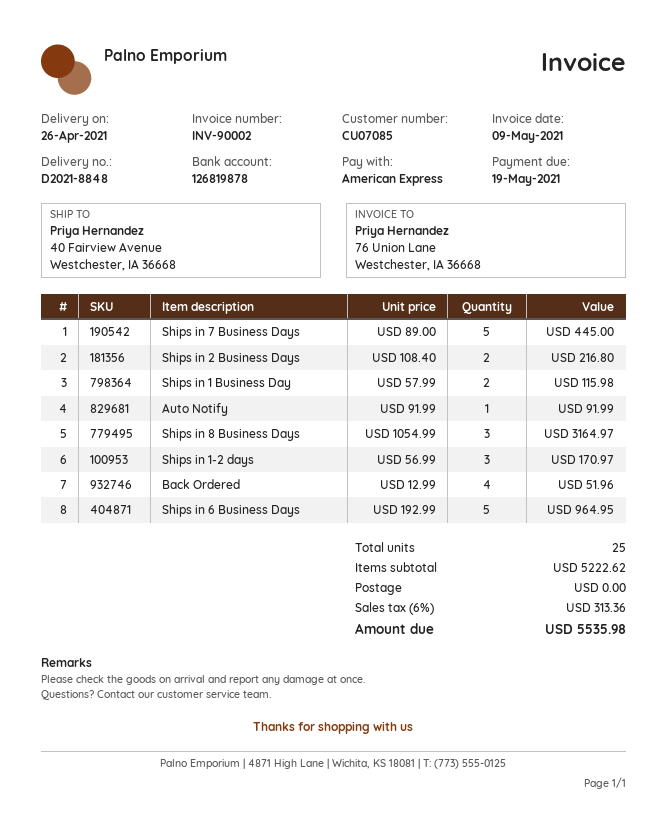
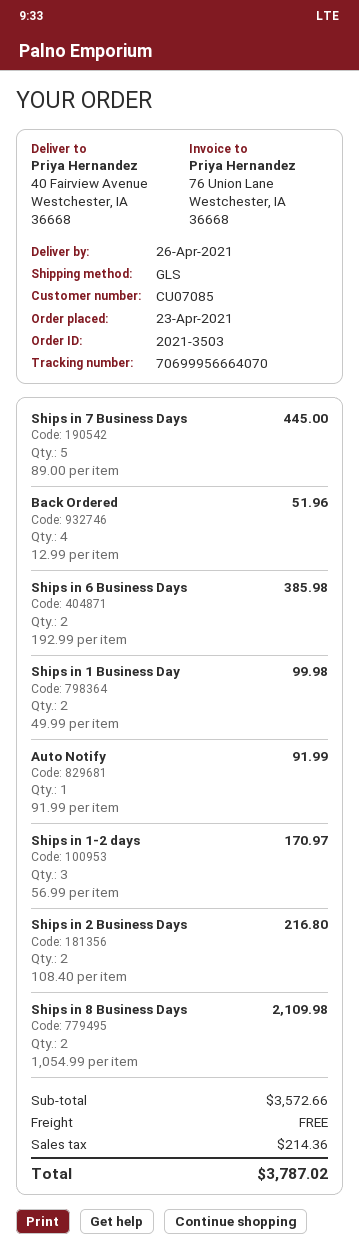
Ships in 1 Business Day: 2 x 57.99 = 115.98 -> 2 x 49.99 = 99.98
Ships in 8 Business Days: 3 x 1054.99 = 3164.97 -> 2 x 1054.99 = 2109.98
Ships in 6 Business Days: 5 x 192.99 = 964.95 -> 2 x 192.99 = 385.98
subtotal: 5222.62 -> 3572.66
tax: 313.36 -> 214.36
total: 5535.98 -> 3787.02

